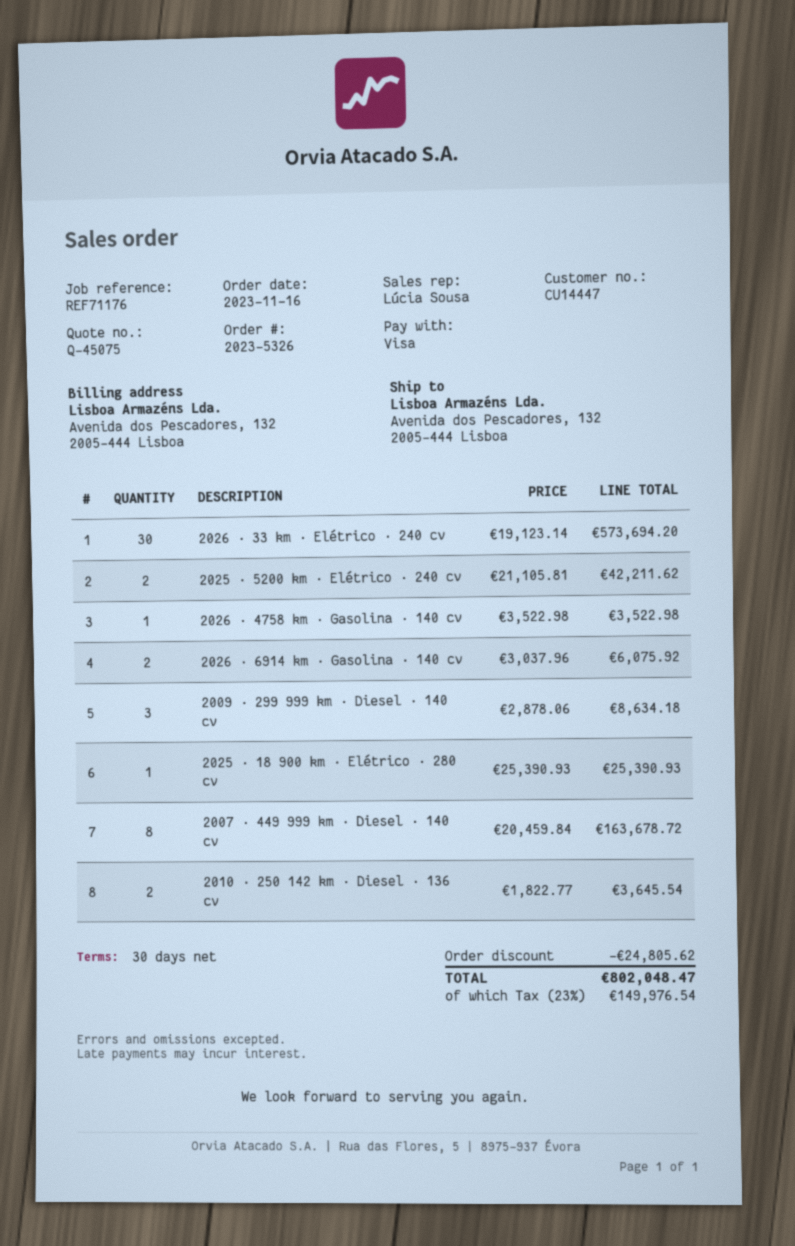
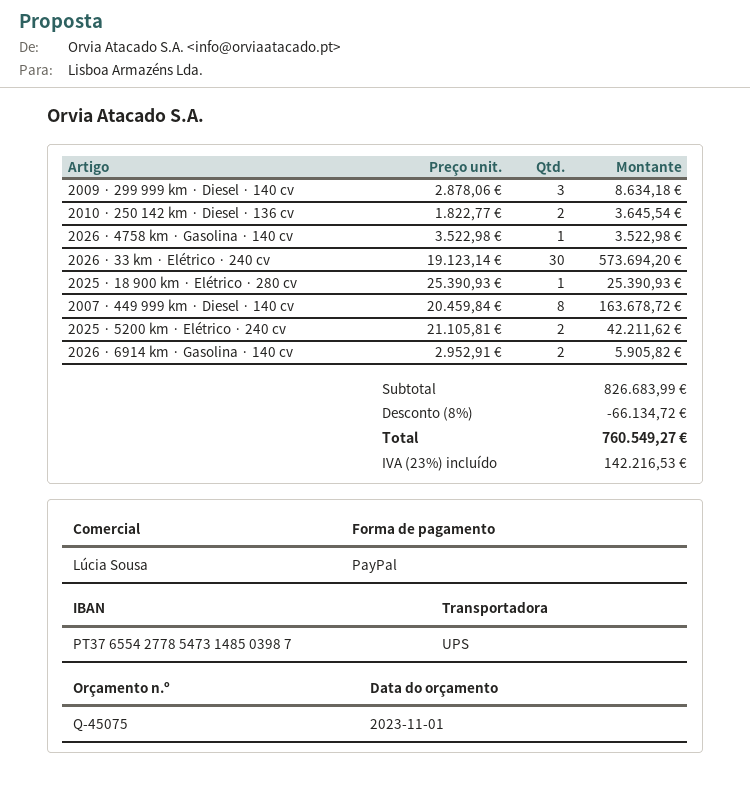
payment method: Visa -> PayPal
2026 · 6914 km · Gasolina · 140 cv: 2 x 3037.96 = 6075.92 -> 2 x 2952.91 = 5905.82
discount: 24805.62 -> 66134.72
tax: 23% = 149976.54 -> 23% = 142216.53
total: 802048.47 -> 760549.27

